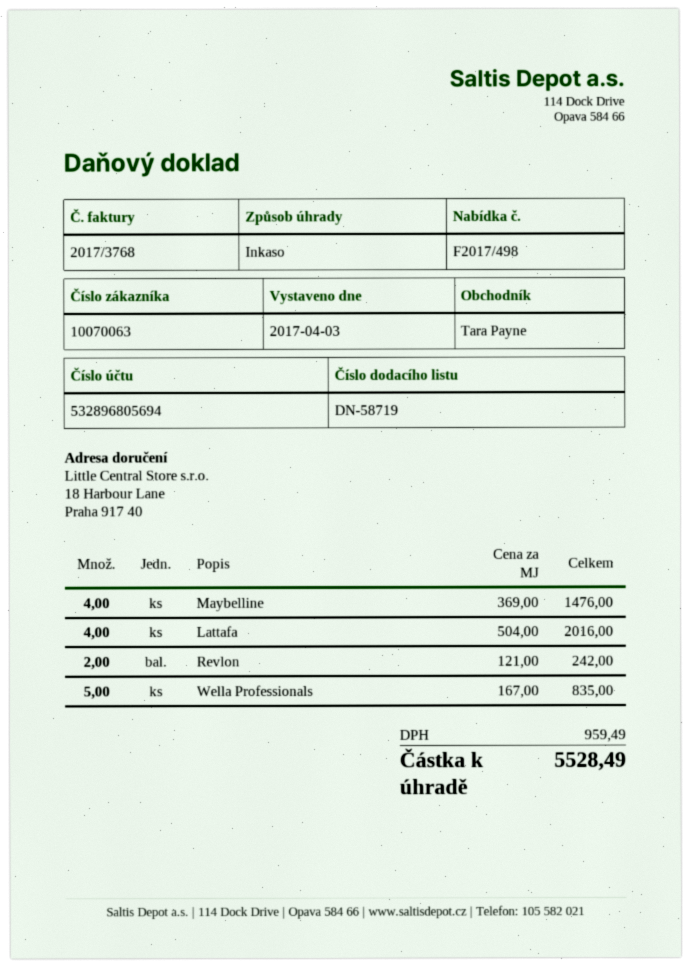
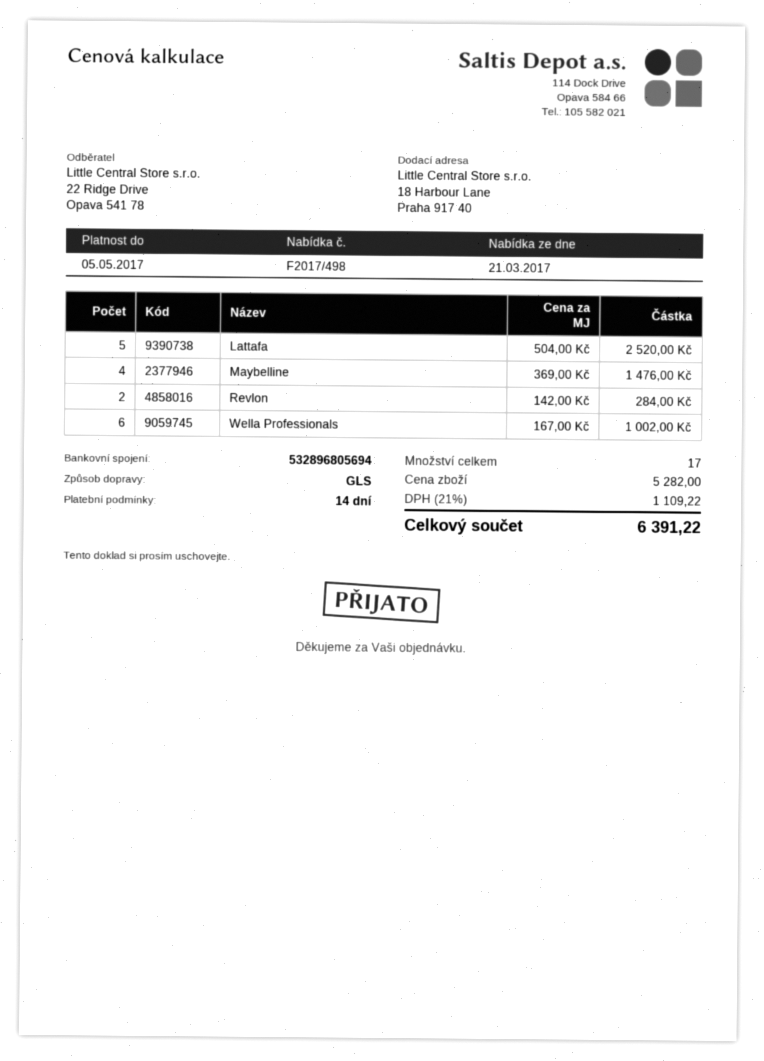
Lattafa: 4 x 504.00 = 2016.00 -> 5 x 504.00 = 2520.00
Revlon: 2 x 121.00 = 242.00 -> 2 x 142.00 = 284.00
Wella Professionals: 5 x 167.00 = 835.00 -> 6 x 167.00 = 1002.00
tax: 959.49 -> 1109.22
total: 5528.49 -> 6391.22

